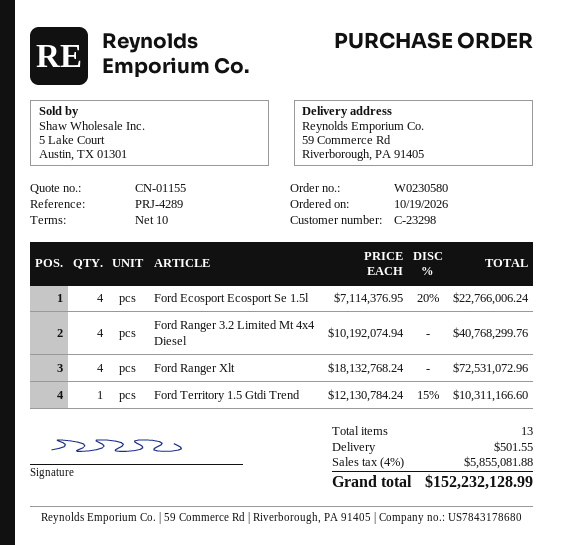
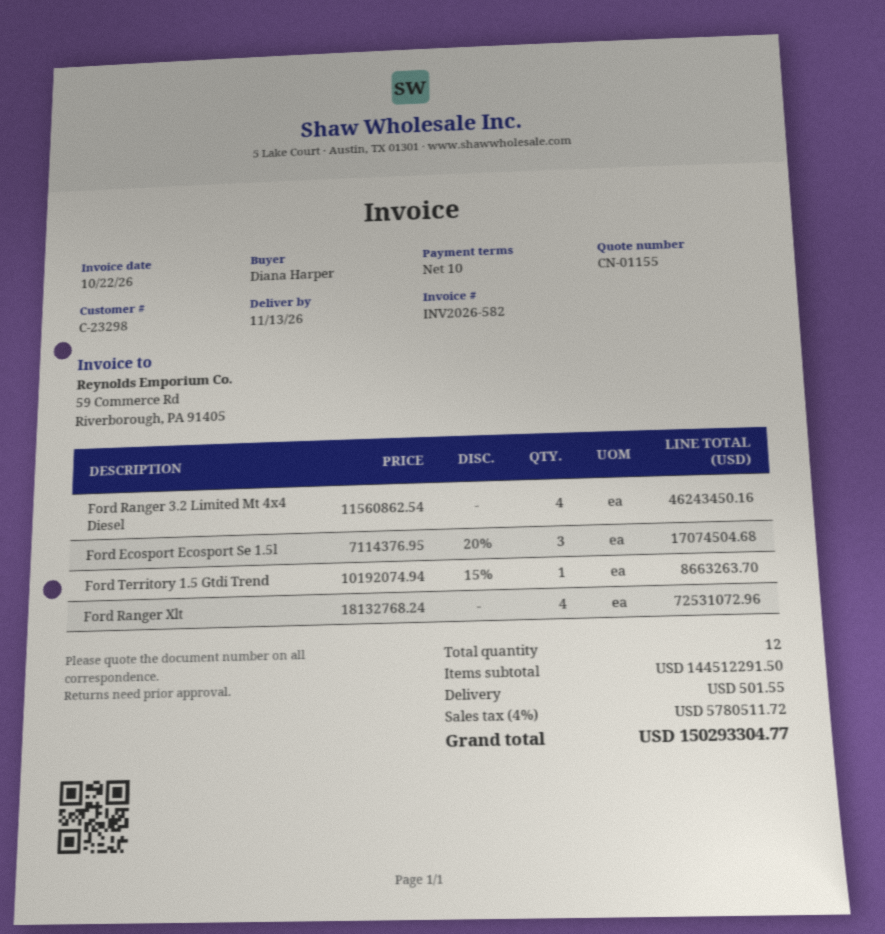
Ford Ecosport Ecosport Se 1.5l: 4 x 7114376.95 - 20% = 22766006.24 -> 3 x 7114376.95 - 20% = 17074504.68
Ford Ranger 3.2 Limited Mt 4x4 Diesel: 4 x 10192074.94 = 40768299.76 -> 4 x 11560862.54 = 46243450.16
Ford Territory 1.5 Gtdi Trend: 1 x 12130784.24 - 15% = 10311166.60 -> 1 x 10192074.94 - 15% = 8663263.70
total quantity: 13 -> 12
tax: 4% = 5855081.88 -> 4% = 5780511.72
total: 152232128.99 -> 150293304.77

